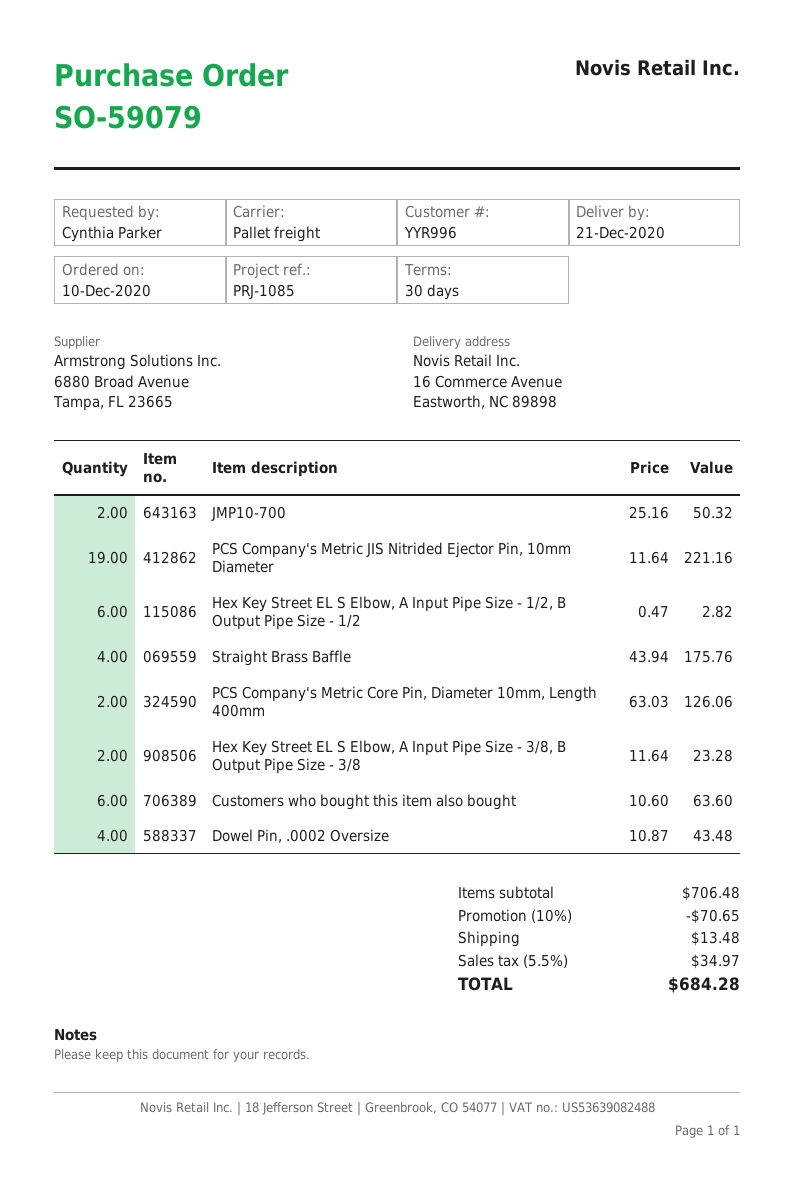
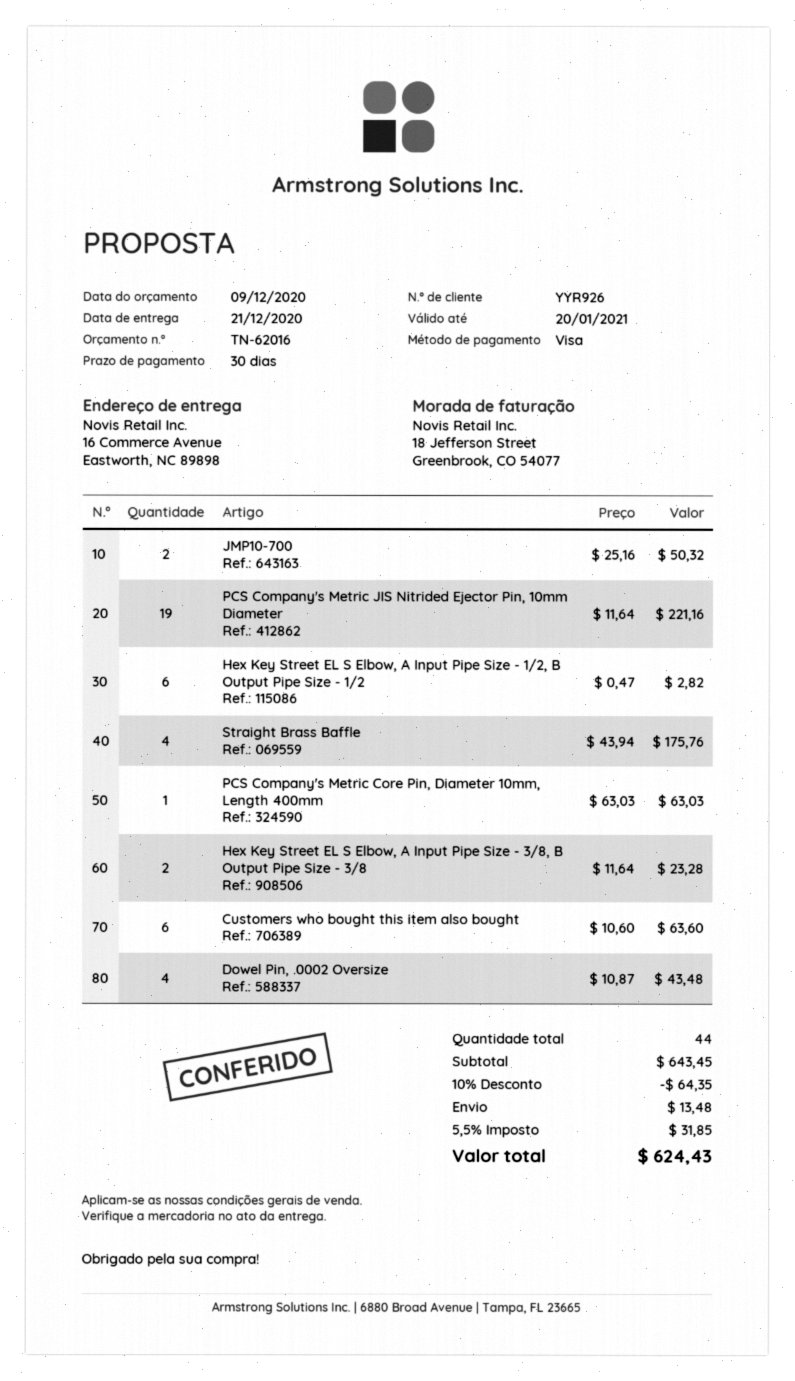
customer number: YYR996 -> YYR926
PCS Company's Metric Core Pin, Diameter 10mm, Length 400mm: 2 x 63.03 = 126.06 -> 1 x 63.03 = 63.03
subtotal: 706.48 -> 643.45
discount: 10% = 70.65 -> 10% = 64.35
tax: 5.5% = 34.97 -> 5.5% = 31.85
total: 684.28 -> 624.43

